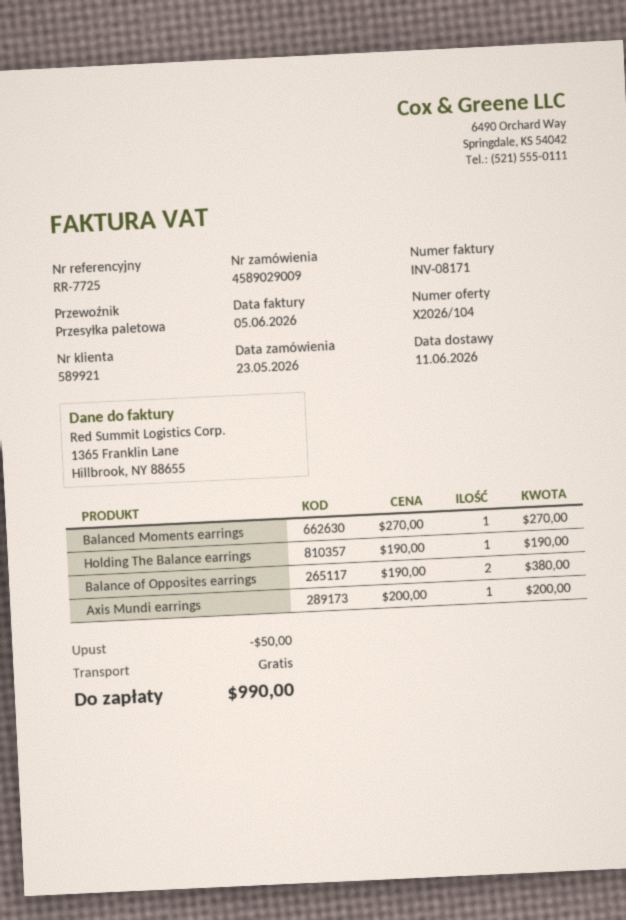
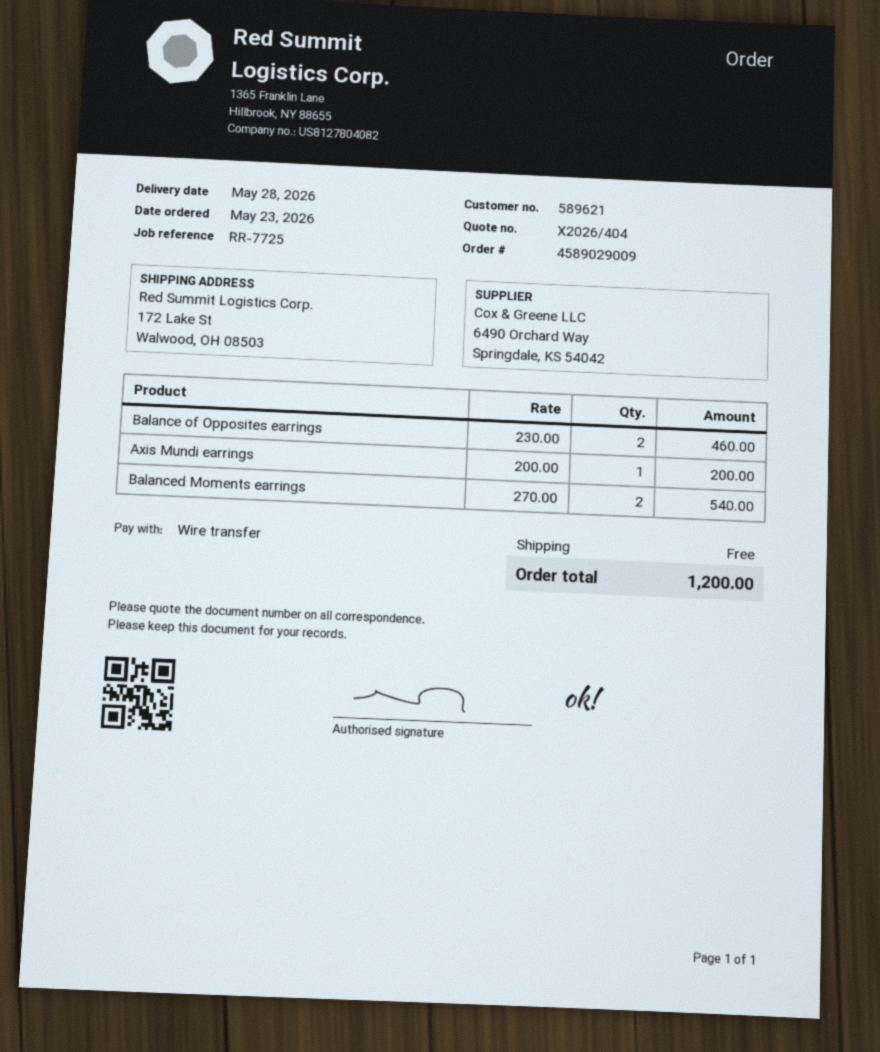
quote number: X2026/104 -> X2026/404
delivery date: 2026-06-11 -> 2026-05-28
customer number: 589921 -> 589621
Balanced Moments earrings: 1 x 270.00 = 270.00 -> 2 x 270.00 = 540.00
Holding The Balance earrings: 1 x 190.00 = 190.00 -> none
Balance of Opposites earrings: 2 x 190.00 = 380.00 -> 2 x 230.00 = 460.00
discount: 50.00 -> none
total: 990.00 -> 1200.00

